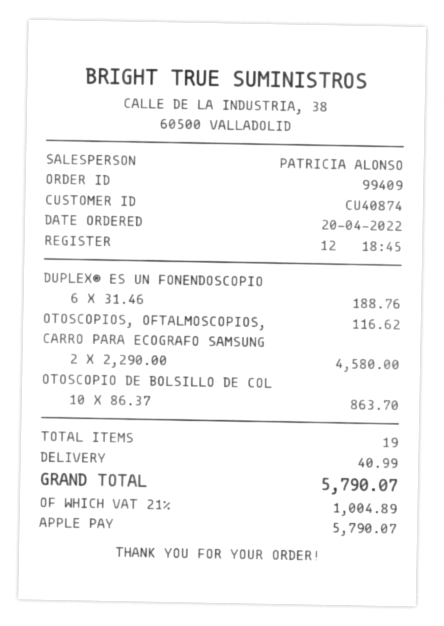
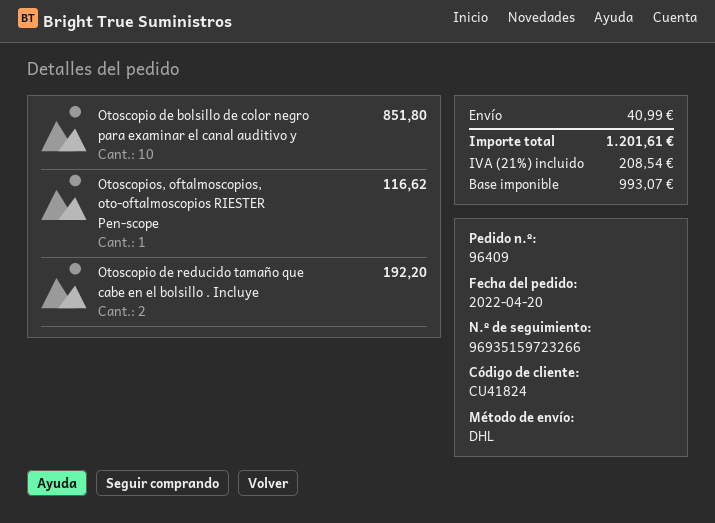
order number: 99409 -> 96409
customer number: CU40874 -> CU41824
DUPLEX® ES UN FONENDOSCOPIO: 6 for 188.76 -> none
CARRO PARA ECOGRAFO SAMSUNG: 2 for 4580.00 -> none
OTOSCOPIO DE BOLSILLO DE COL: 10 for 863.70 -> 10 for 851.80
Otoscopio de reducido tamaño que cabe en el bolsillo . Incluye: none -> 2 for 192.20
tax: 21% = 1004.89 -> 21% = 208.54
total: 5790.07 -> 1201.61

